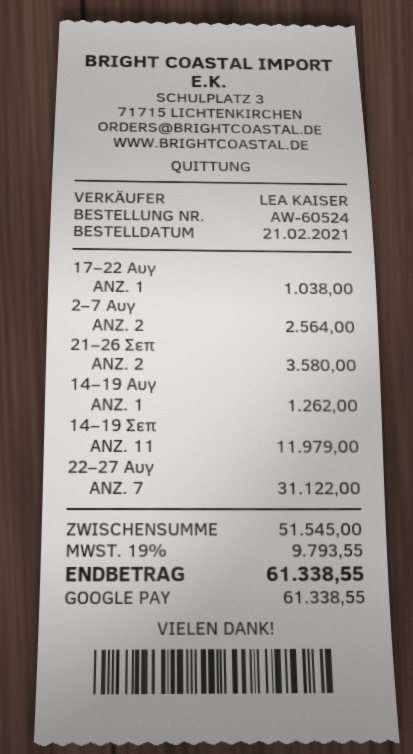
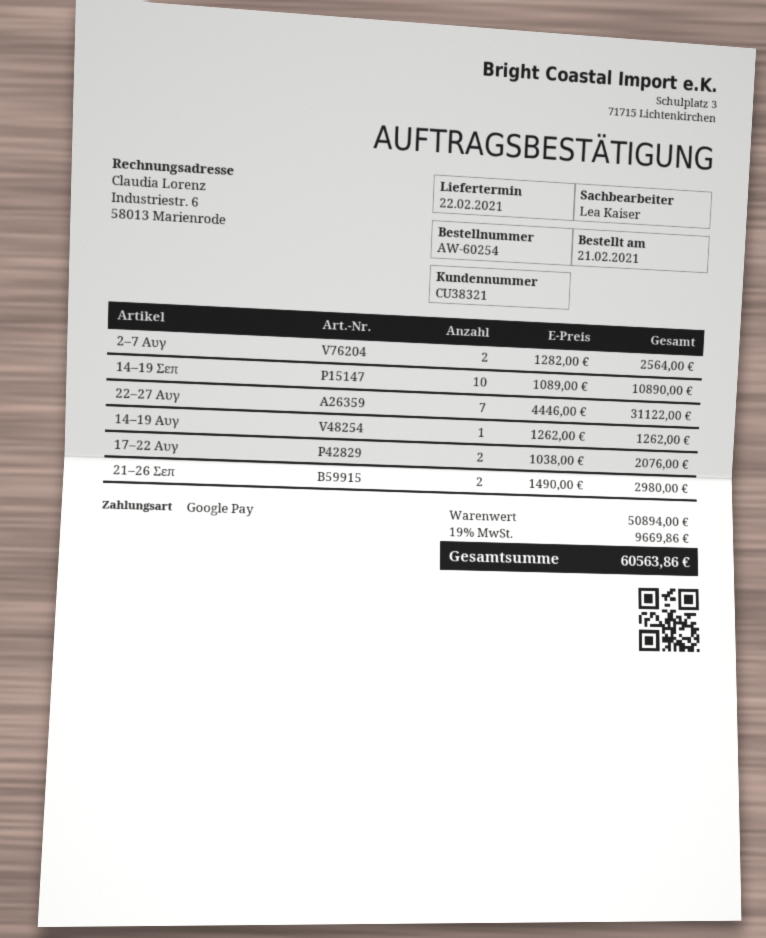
order number: AW-60524 -> AW-60254
17–22 Αυγ: 1 for 1038.00 -> 2 for 2076.00
21–26 Σεπ: 2 for 3580.00 -> 2 for 2980.00
14–19 Σεπ: 11 for 11979.00 -> 10 for 10890.00
subtotal: 51545.00 -> 50894.00
tax: 19% = 9793.55 -> 19% = 9669.86
total: 61338.55 -> 60563.86

